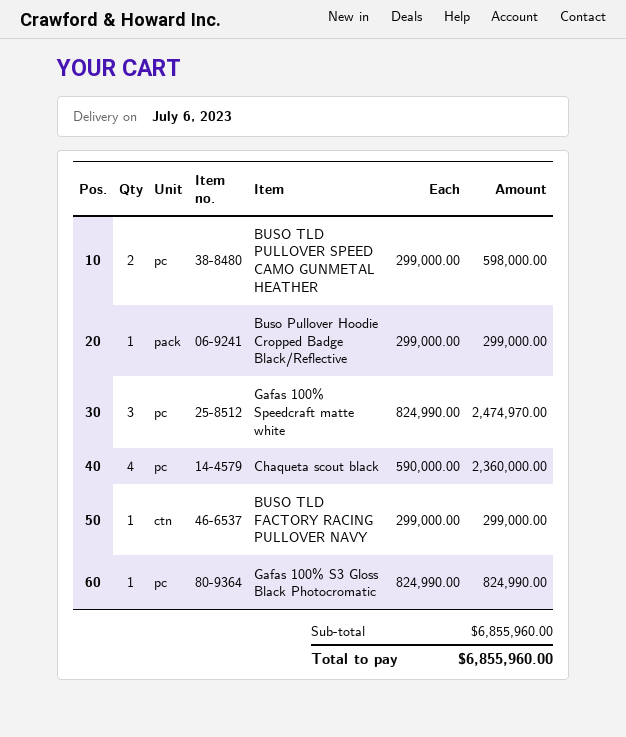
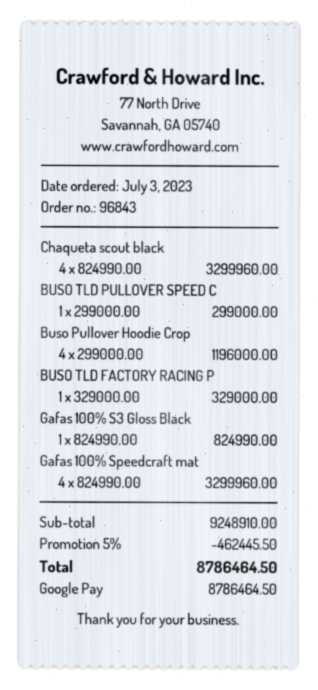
BUSO TLD PULLOVER SPEED CAMO GUNMETAL HEATHER: 2 x 299000.00 = 598000.00 -> 1 x 299000.00 = 299000.00
Buso Pullover Hoodie Cropped Badge Black/Reflective: 1 x 299000.00 = 299000.00 -> 4 x 299000.00 = 1196000.00
Gafas 100% Speedcraft matte white: 3 x 824990.00 = 2474970.00 -> 4 x 824990.00 = 3299960.00
Chaqueta scout black: 4 x 590000.00 = 2360000.00 -> 4 x 824990.00 = 3299960.00
BUSO TLD FACTORY RACING PULLOVER NAVY: 1 x 299000.00 = 299000.00 -> 1 x 329000.00 = 329000.00
subtotal: 6855960.00 -> 9248910.00
discount: none -> 5% = 462445.50
total: 6855960.00 -> 8786464.50

